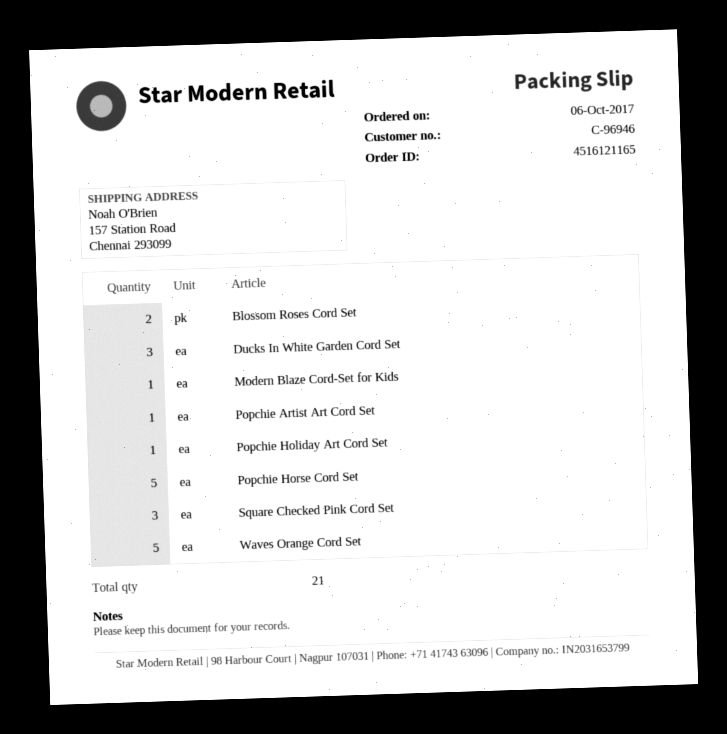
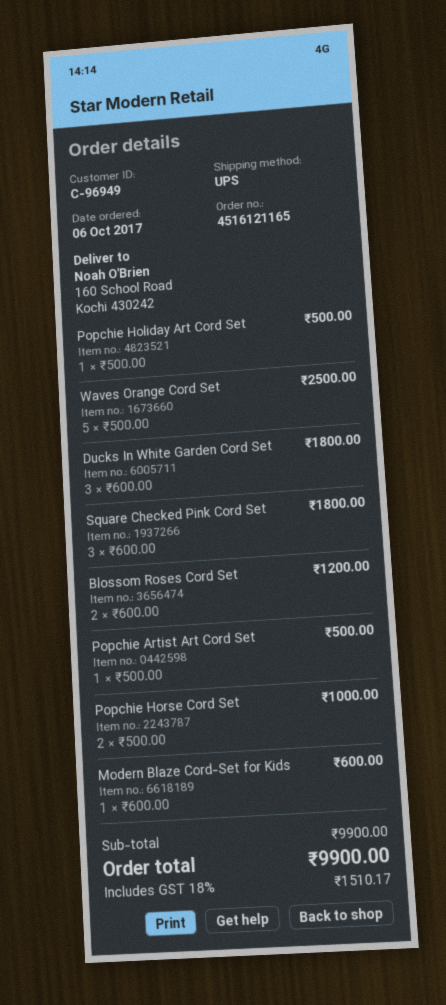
customer number: C-96946 -> C-96949
ship to: 157 Station Road, Chennai 293099 -> 160 School Road, Kochi 430242
Popchie Horse Cord Set: 5 -> 2

